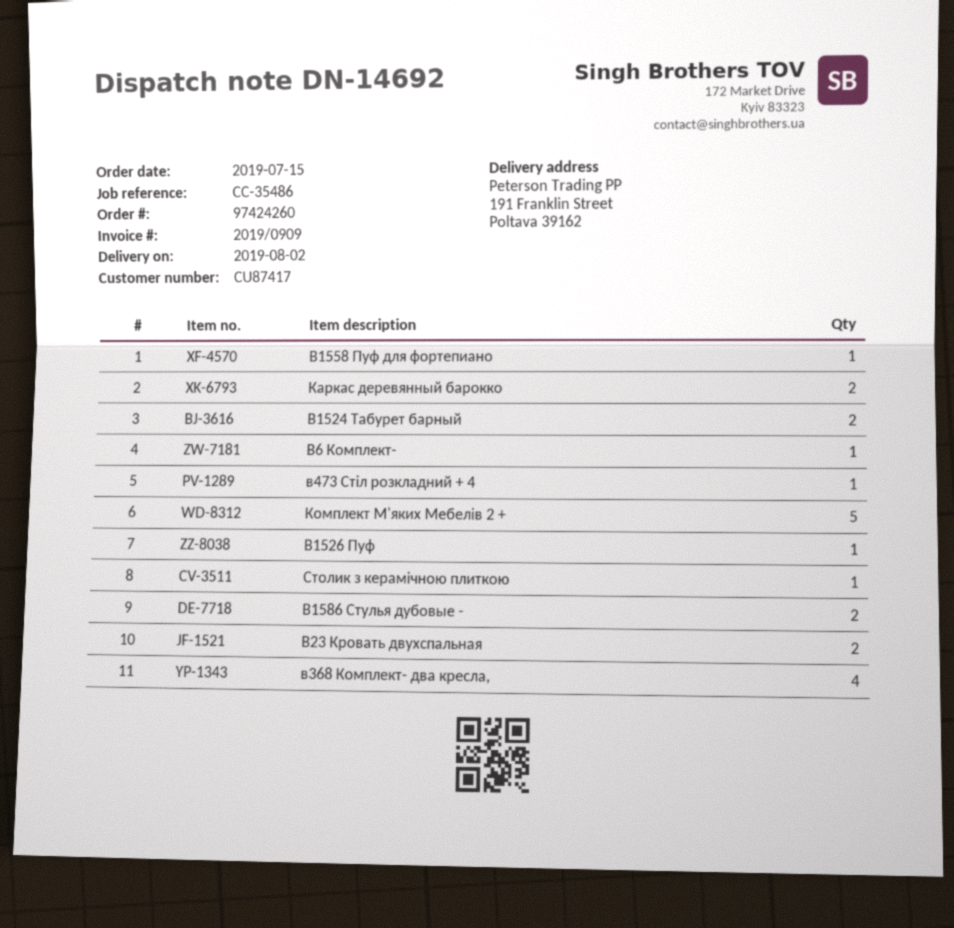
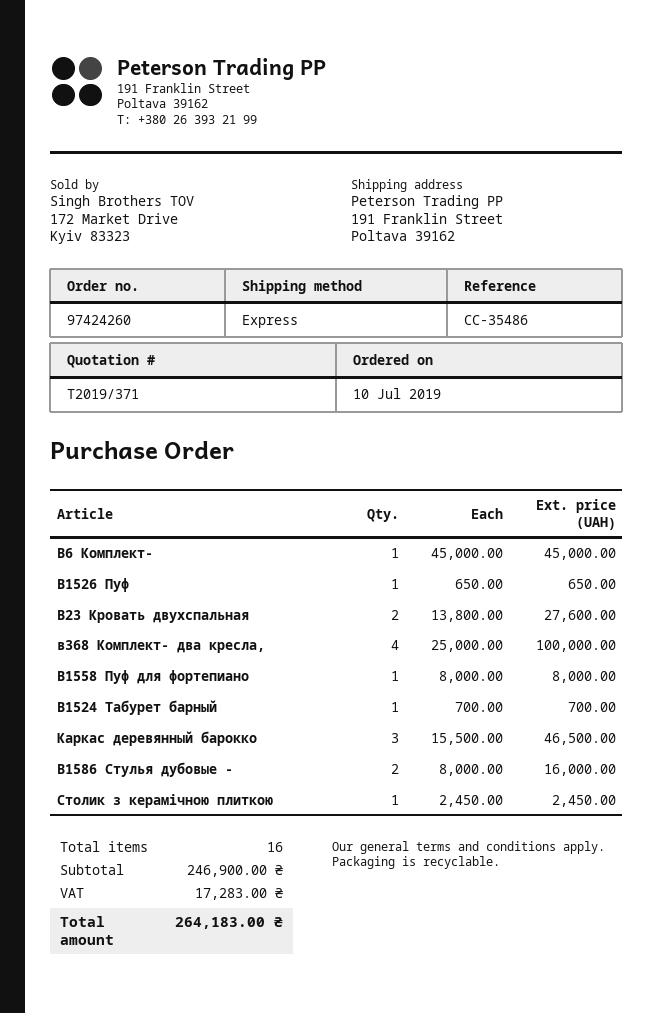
order date: 2019-07-15 -> 2019-07-10
Каркас деревянный барокко: 2 -> 3
В1524 Табурет барный: 2 -> 1
в473 Стіл розкладний + 4: 1 -> none
Комплект М'яких Мебелів 2 +: 5 -> none

